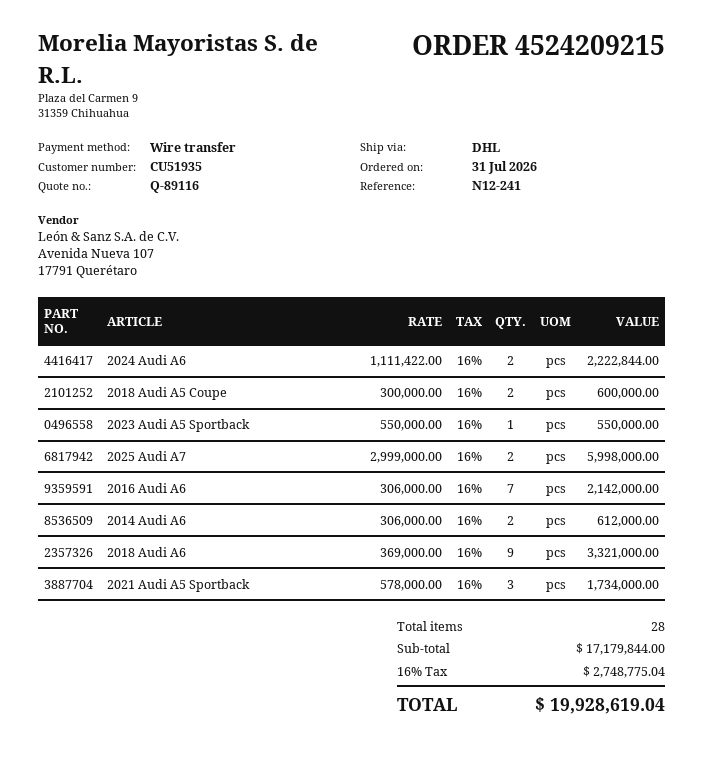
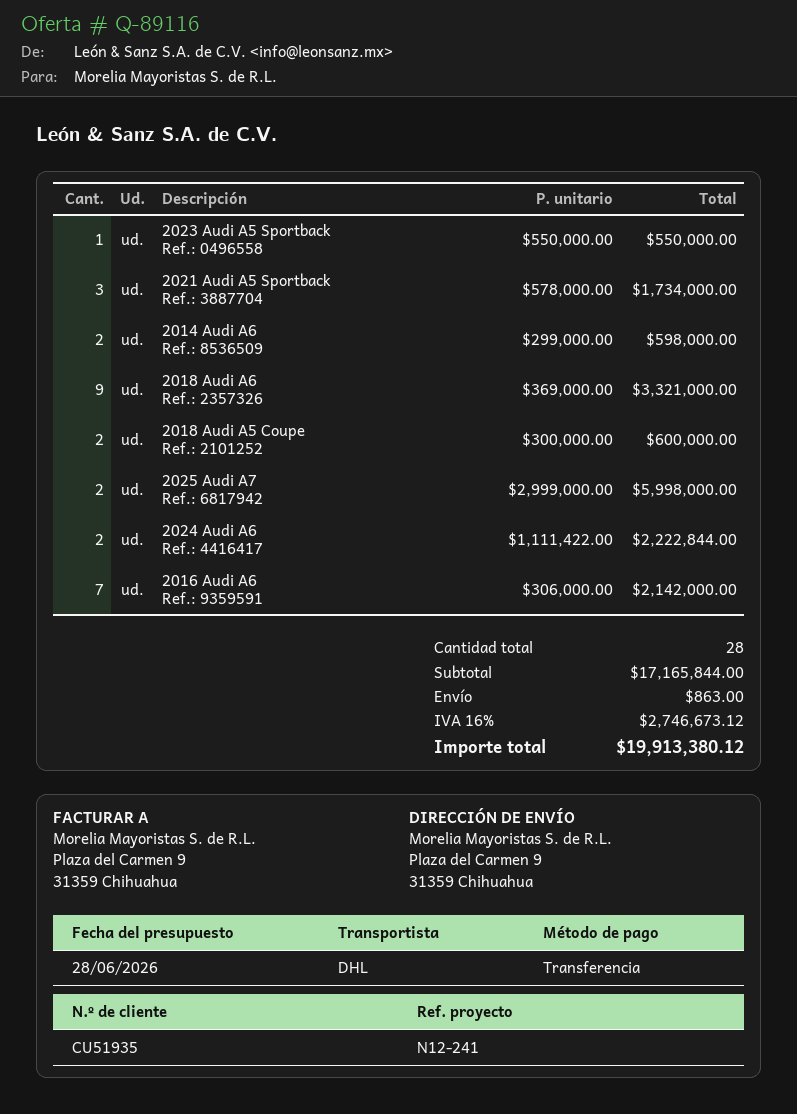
2014 Audi A6: 2 x 306000.00 = 612000.00 -> 2 x 299000.00 = 598000.00
subtotal: 17179844.00 -> 17165844.00
shipping: none -> 863.00
tax: 16% = 2748775.04 -> 16% = 2746673.12
total: 19928619.04 -> 19913380.12

